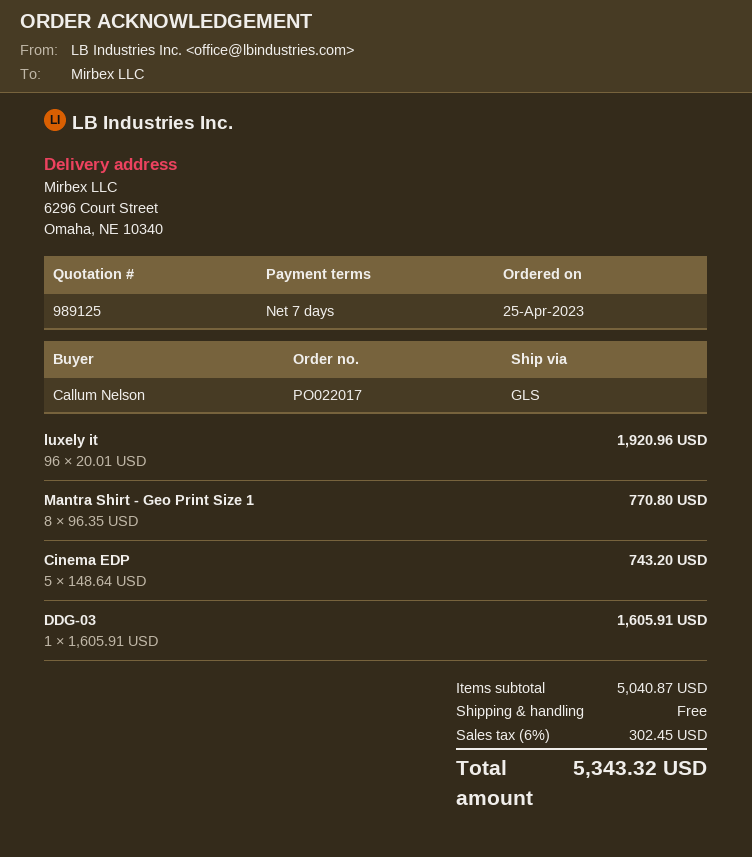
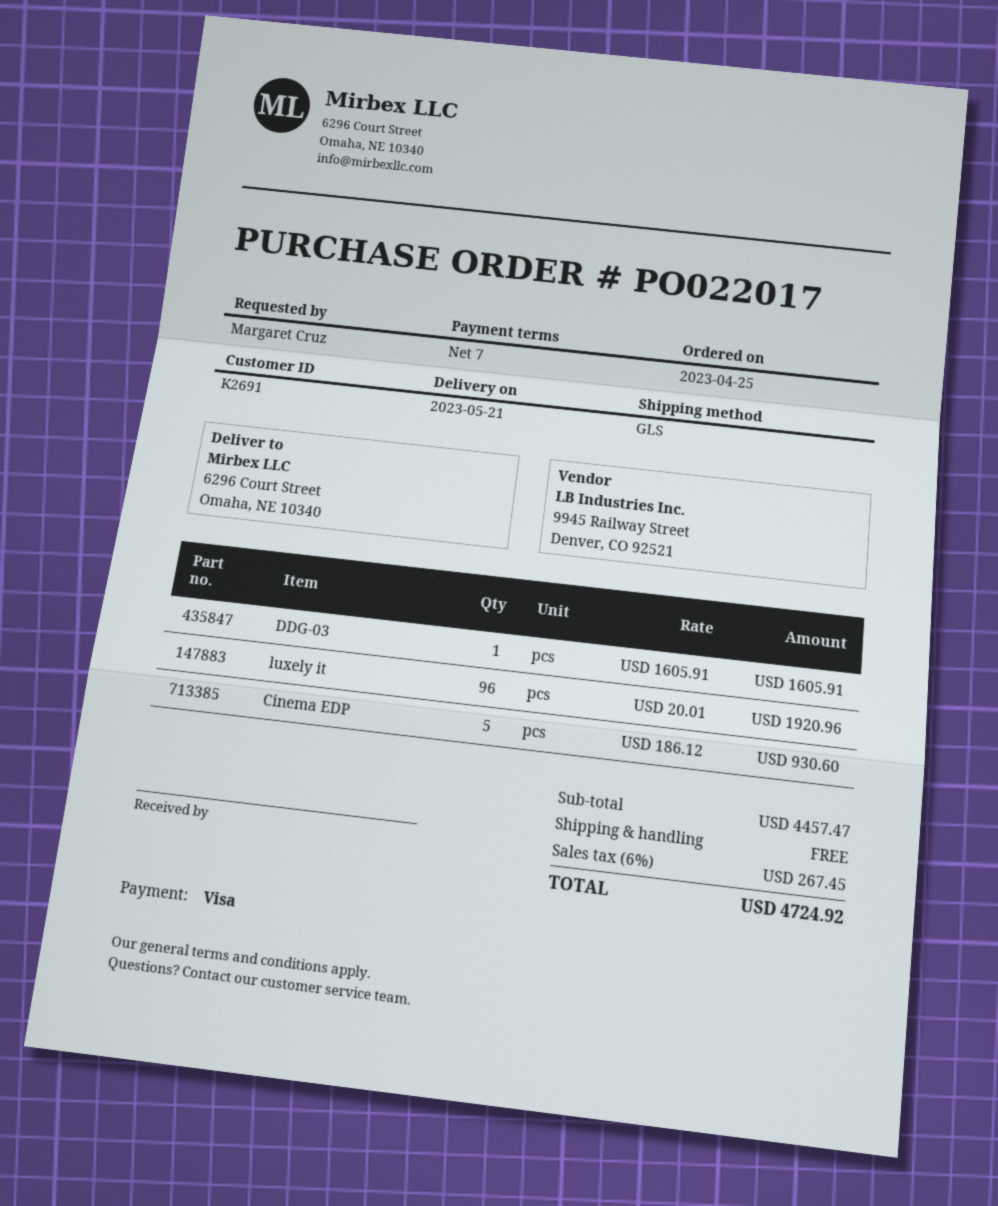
ordered by: Callum Nelson -> Margaret Cruz
Mantra Shirt - Geo Print Size 1: 8 x 96.35 = 770.80 -> none
Cinema EDP: 5 x 148.64 = 743.20 -> 5 x 186.12 = 930.60
subtotal: 5040.87 -> 4457.47
tax: 6% = 302.45 -> 6% = 267.45
total: 5343.32 -> 4724.92

